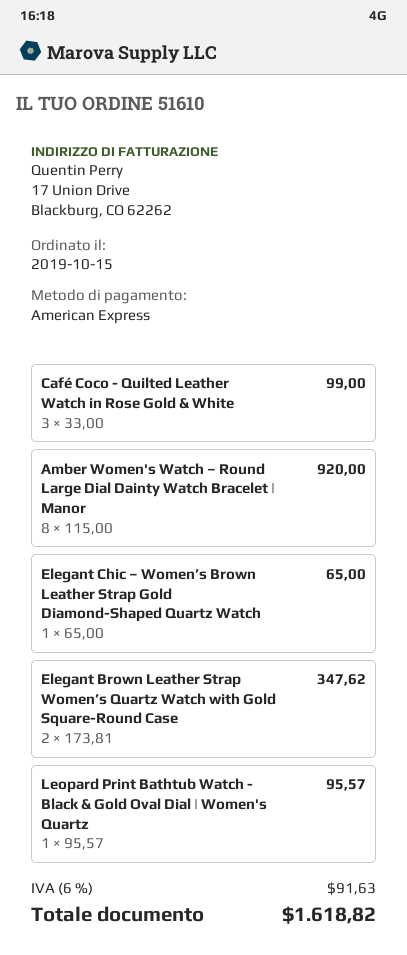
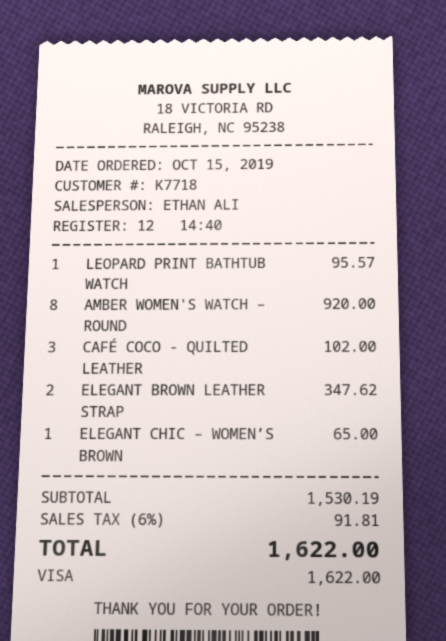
payment method: American Express -> Visa
Café Coco - Quilted Leather Watch in Rose Gold & White: 3 for 99.00 -> 3 for 102.00
tax: 6% = 91.63 -> 6% = 91.81
total: 1618.82 -> 1622.00

